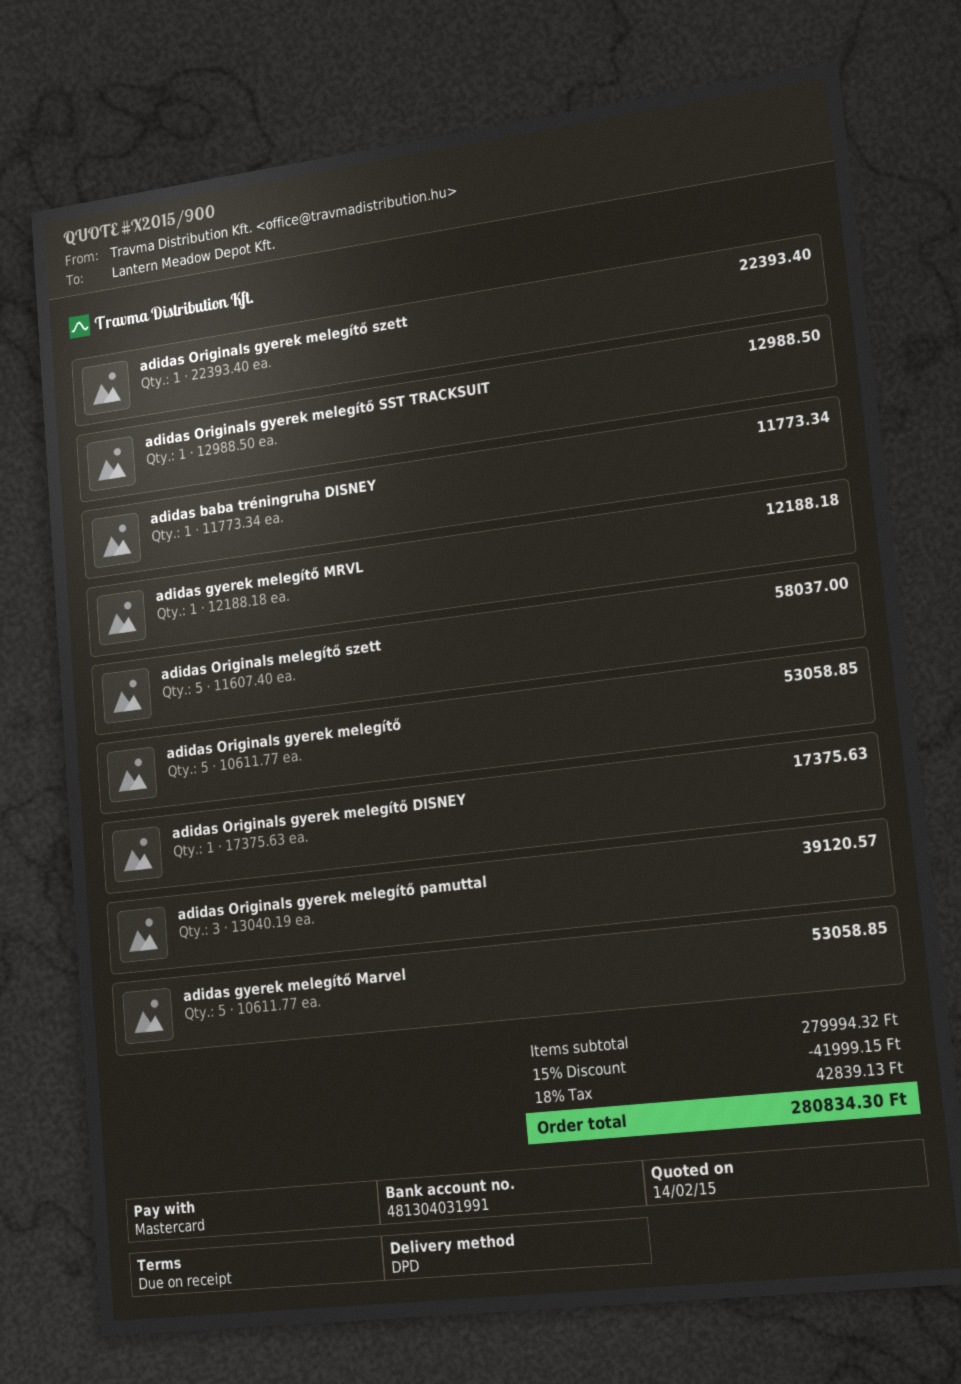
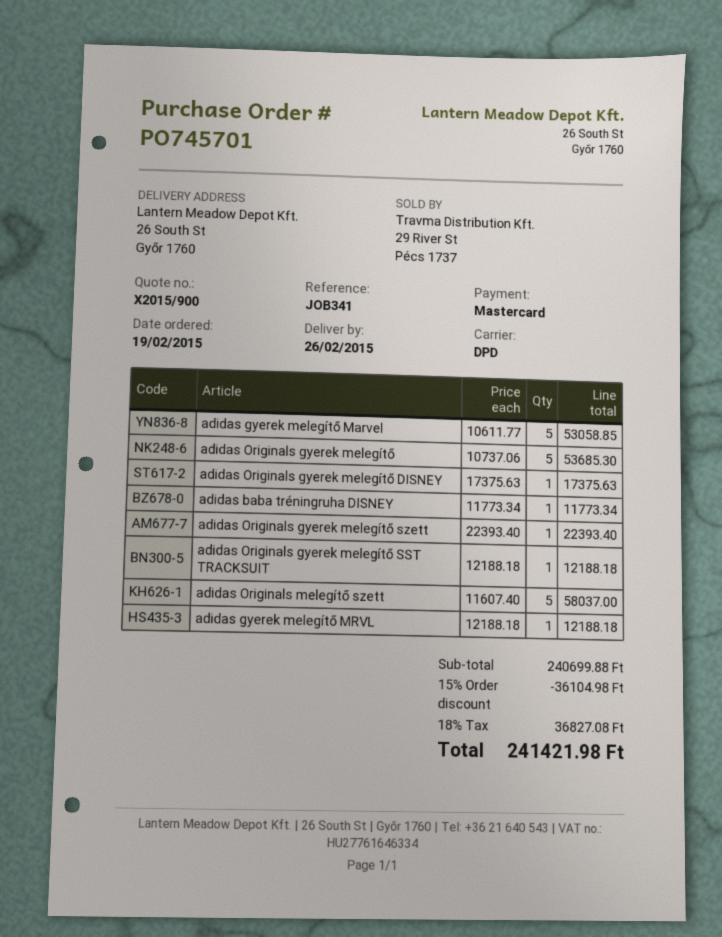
adidas Originals gyerek melegítő SST TRACKSUIT: 1 x 12988.50 = 12988.50 -> 1 x 12188.18 = 12188.18
adidas Originals gyerek melegítő: 5 x 10611.77 = 53058.85 -> 5 x 10737.06 = 53685.30
adidas Originals gyerek melegítő pamuttal: 3 x 13040.19 = 39120.57 -> none
subtotal: 279994.32 -> 240699.88
discount: 15% = 41999.15 -> 15% = 36104.98
tax: 18% = 42839.13 -> 18% = 36827.08
total: 280834.30 -> 241421.98

